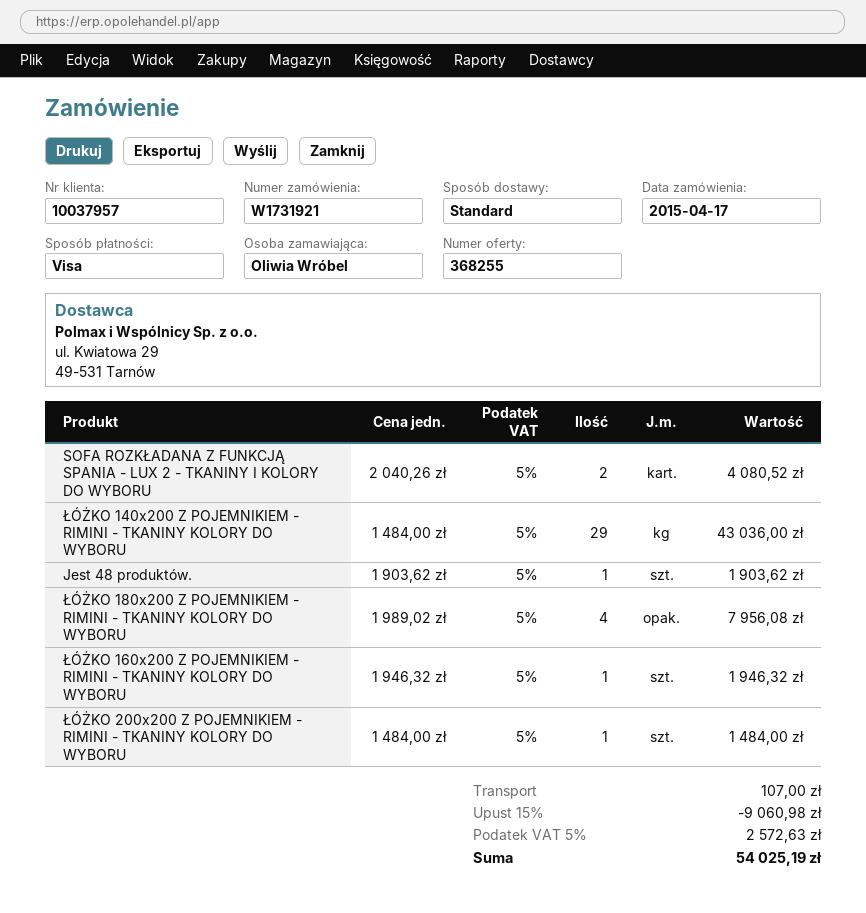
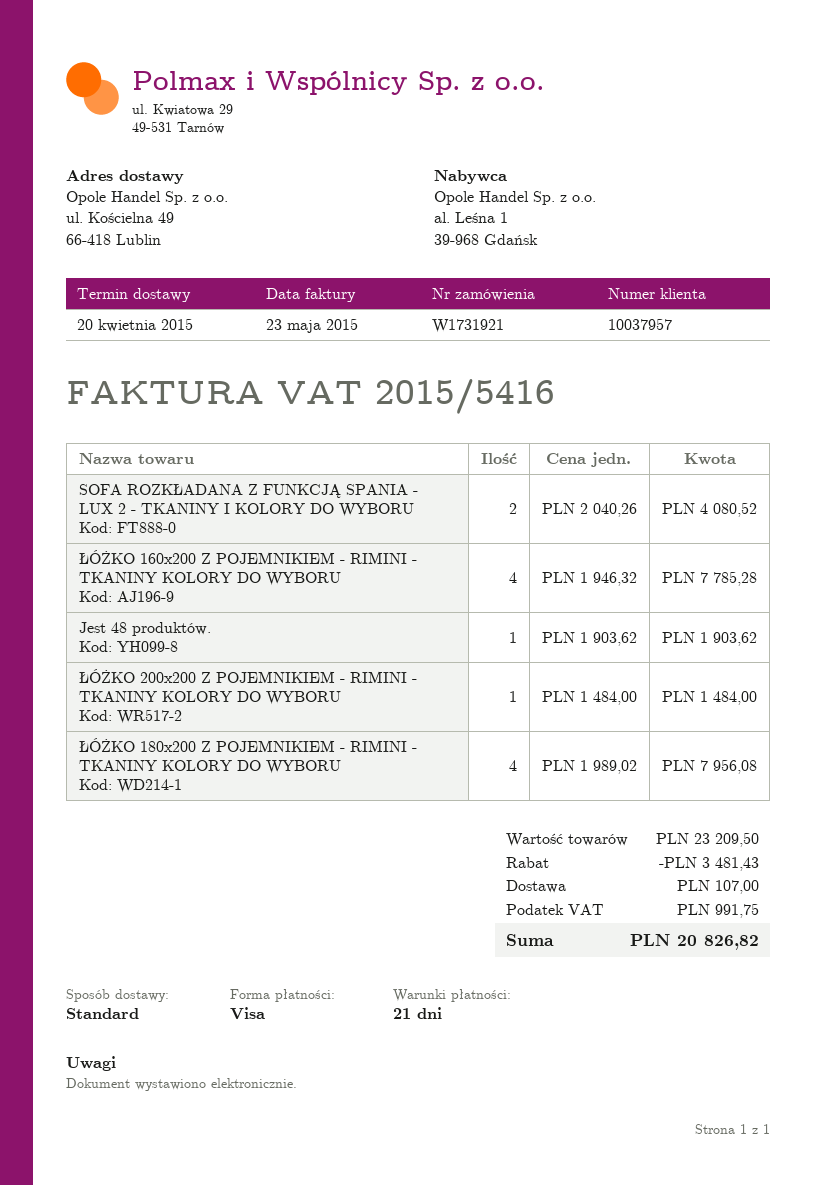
ŁÓŻKO 140x200 Z POJEMNIKIEM - RIMINI - TKANINY KOLORY DO WYBORU: 29 x 1484.00 = 43036.00 -> none
ŁÓŻKO 160x200 Z POJEMNIKIEM - RIMINI - TKANINY KOLORY DO WYBORU: 1 x 1946.32 = 1946.32 -> 4 x 1946.32 = 7785.28
discount: 9060.98 -> 3481.43
tax: 2572.63 -> 991.75
total: 54025.19 -> 20826.82

